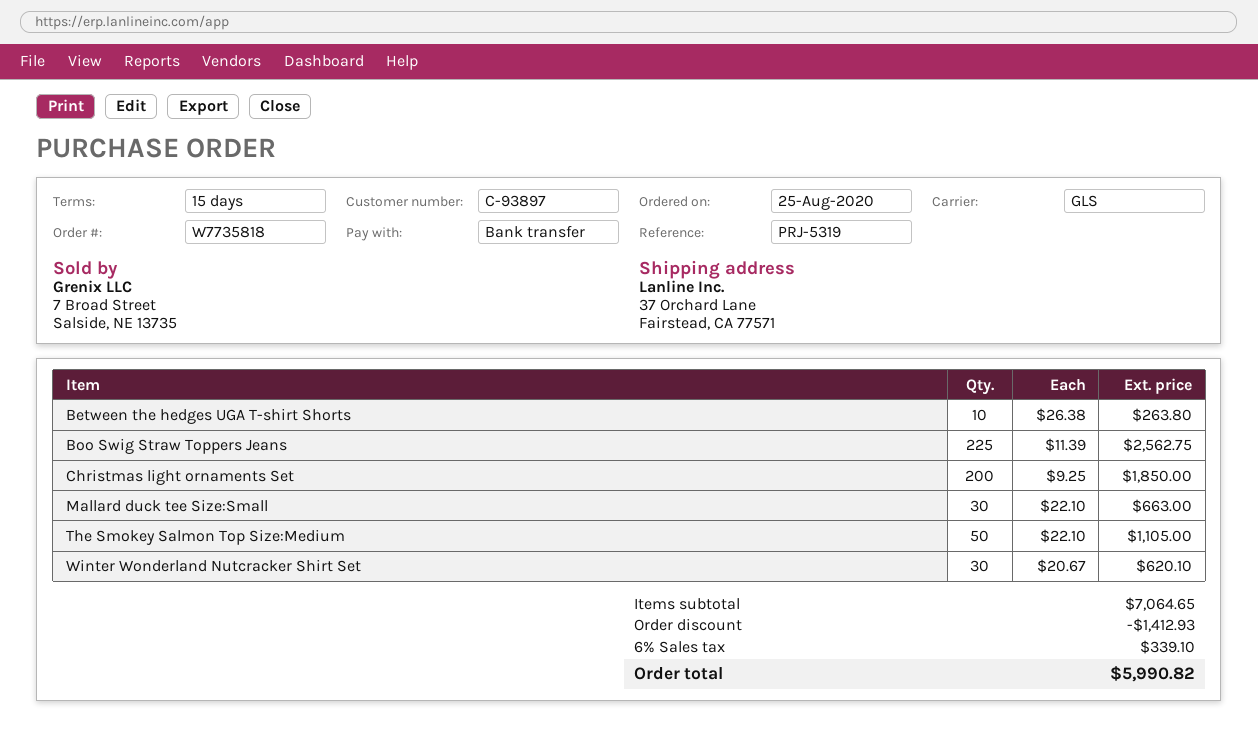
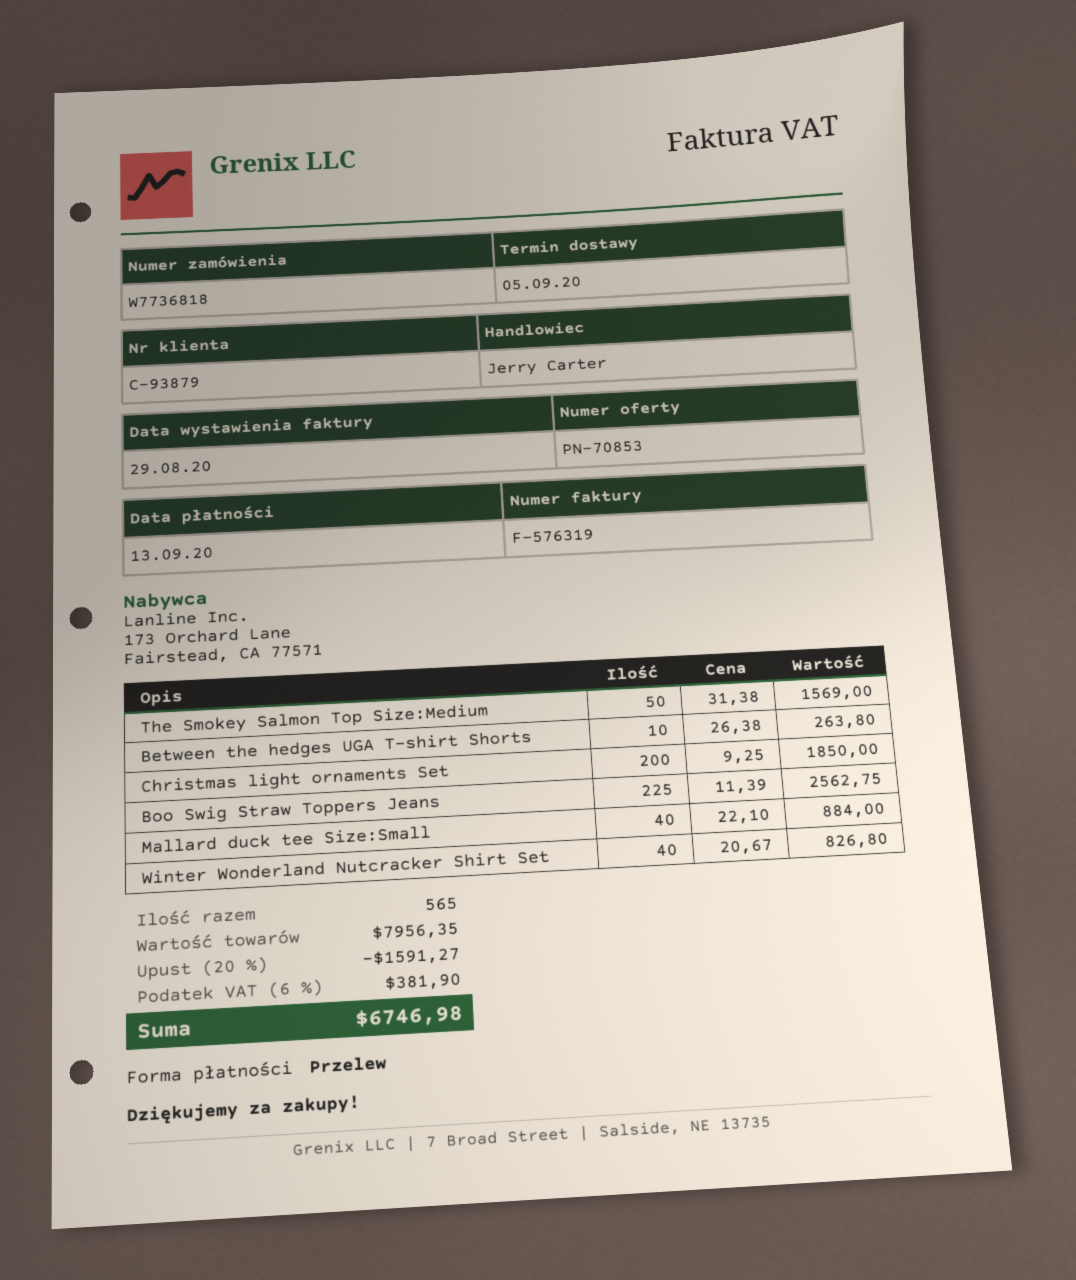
order number: W7735818 -> W7736818
customer number: C-93897 -> C-93879
Mallard duck tee Size:Small: 30 x 22.10 = 663.00 -> 40 x 22.10 = 884.00
The Smokey Salmon Top Size:Medium: 50 x 22.10 = 1105.00 -> 50 x 31.38 = 1569.00
Winter Wonderland Nutcracker Shirt Set: 30 x 20.67 = 620.10 -> 40 x 20.67 = 826.80
subtotal: 7064.65 -> 7956.35
discount: 1412.93 -> 1591.27
tax: 6% = 339.10 -> 6% = 381.90
total: 5990.82 -> 6746.98

